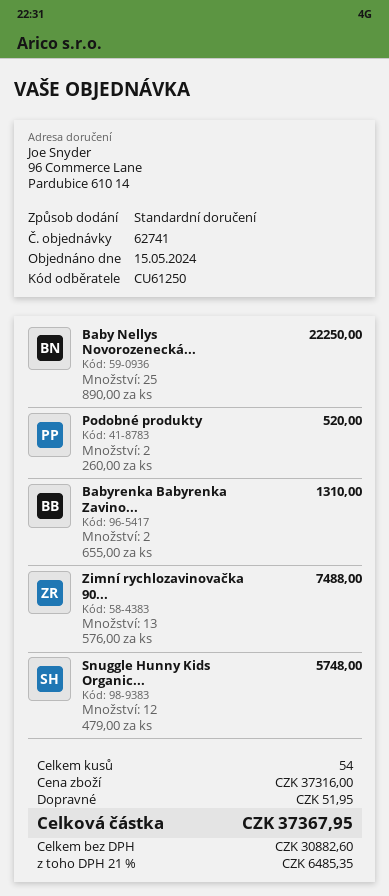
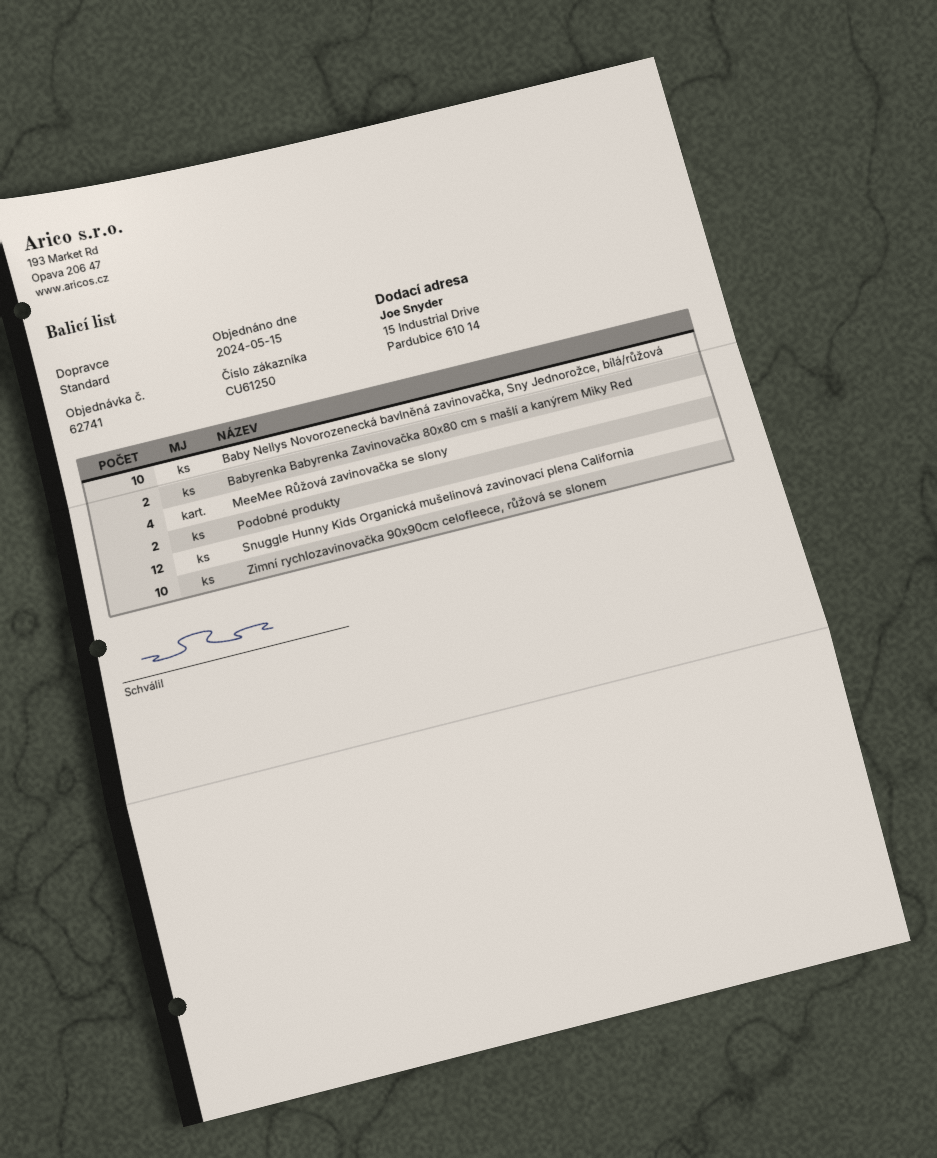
ship to: 96 Commerce Lane, Pardubice 610 14 -> 15 Industrial Drive, Pardubice 610 14
Baby Nellys Novorozenecká...: 25 -> 10
Zimní rychlozavinovačka 90...: 13 -> 10
MeeMee Růžová zavinovačka se slony: none -> 4

